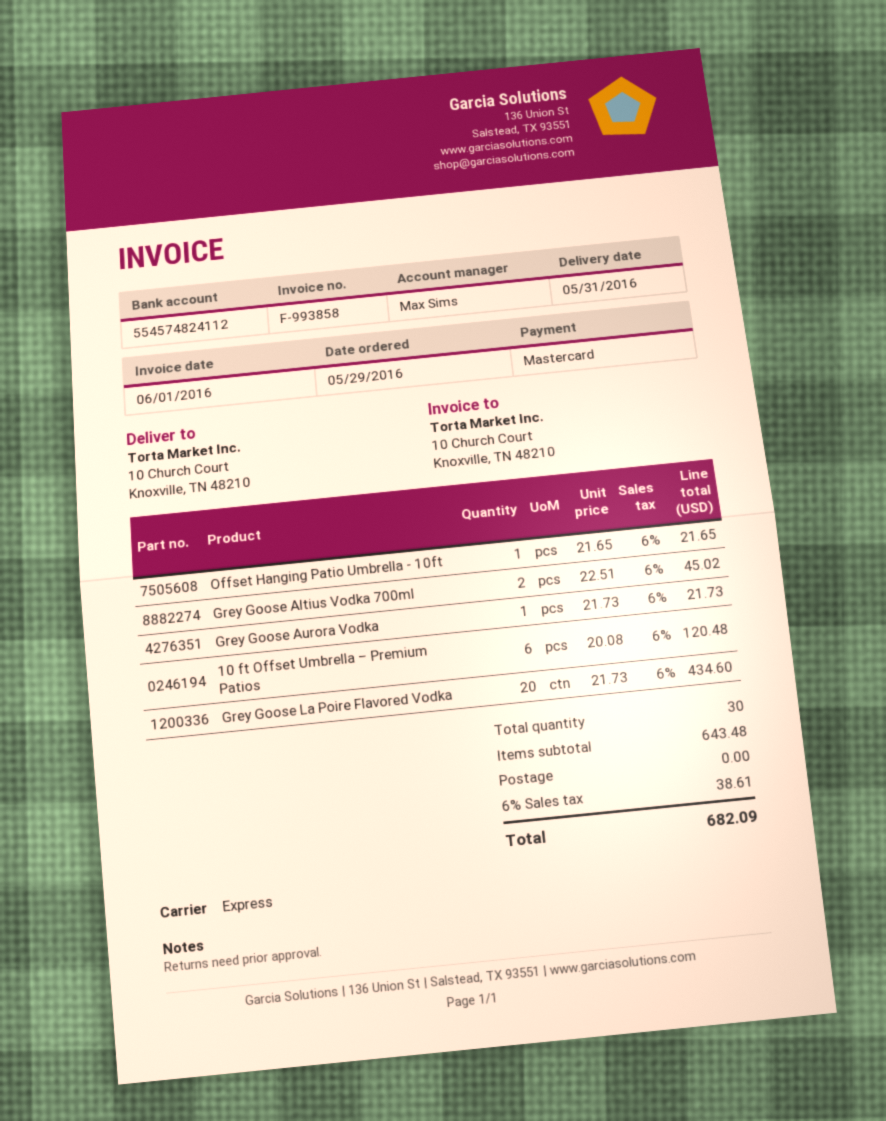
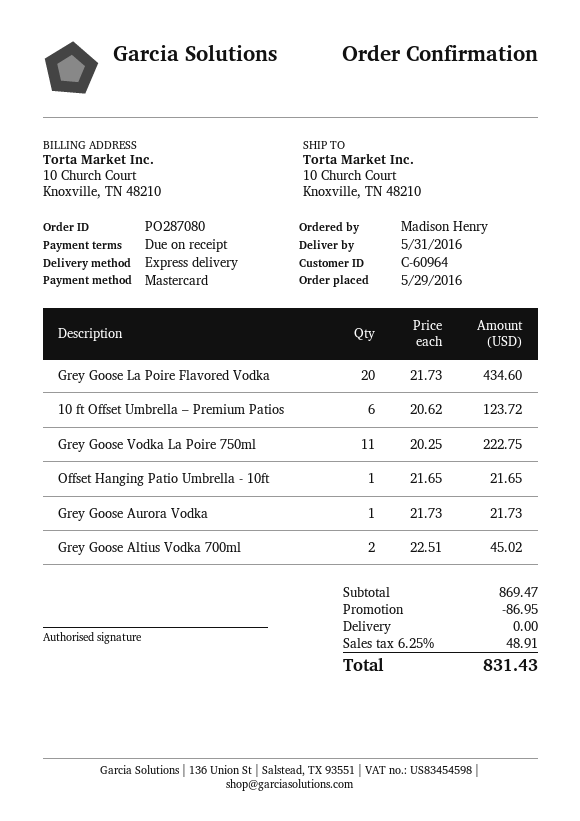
10 ft Offset Umbrella – Premium Patios: 6 x 20.08 = 120.48 -> 6 x 20.62 = 123.72
Grey Goose Vodka La Poire 750ml: none -> 11 x 20.25 = 222.75
subtotal: 643.48 -> 869.47
discount: none -> 86.95
tax: 6% = 38.61 -> 6.25% = 48.91
total: 682.09 -> 831.43

